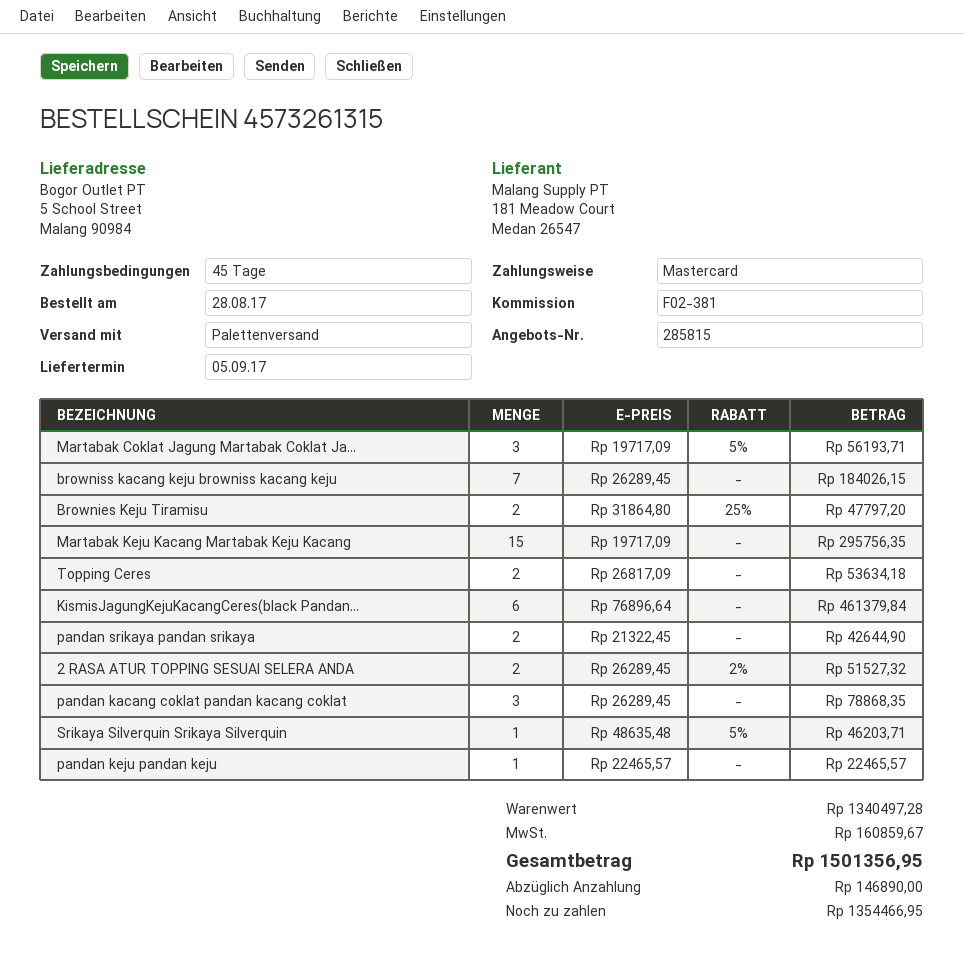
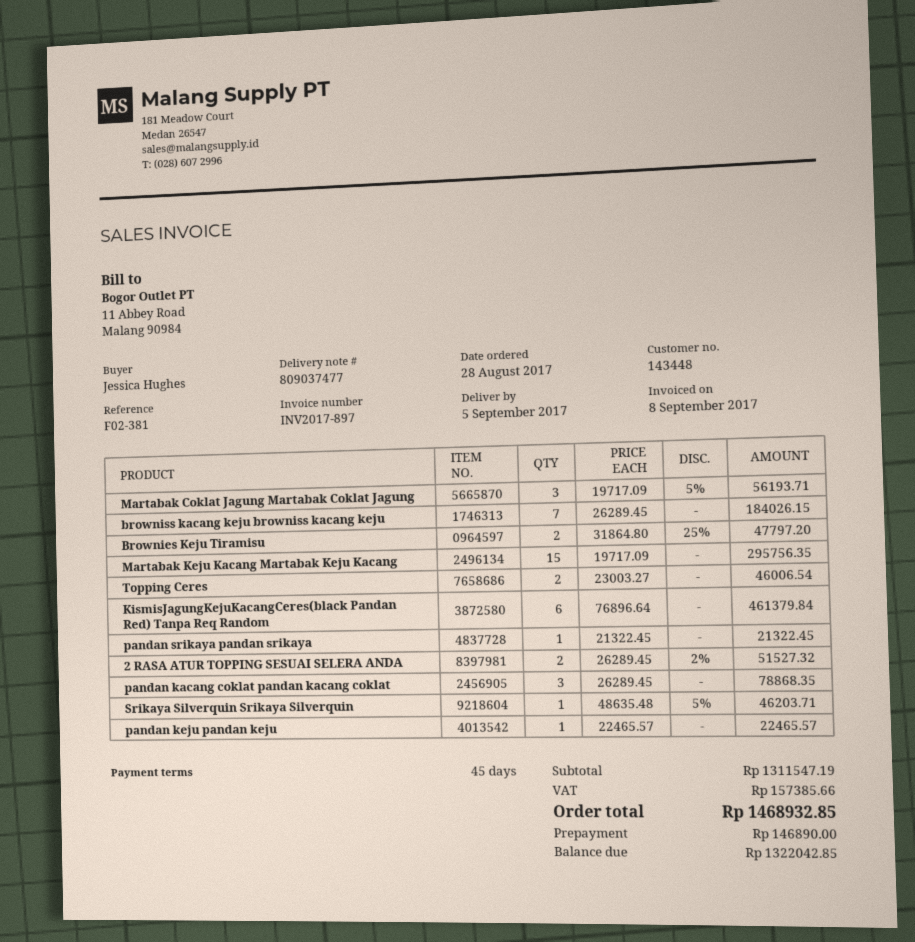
Topping Ceres: 2 x 26817.09 = 53634.18 -> 2 x 23003.27 = 46006.54
pandan srikaya pandan srikaya: 2 x 21322.45 = 42644.90 -> 1 x 21322.45 = 21322.45
subtotal: 1340497.28 -> 1311547.19
tax: 160859.67 -> 157385.66
total: 1501356.95 -> 1468932.85
balance: 1354466.95 -> 1322042.85

